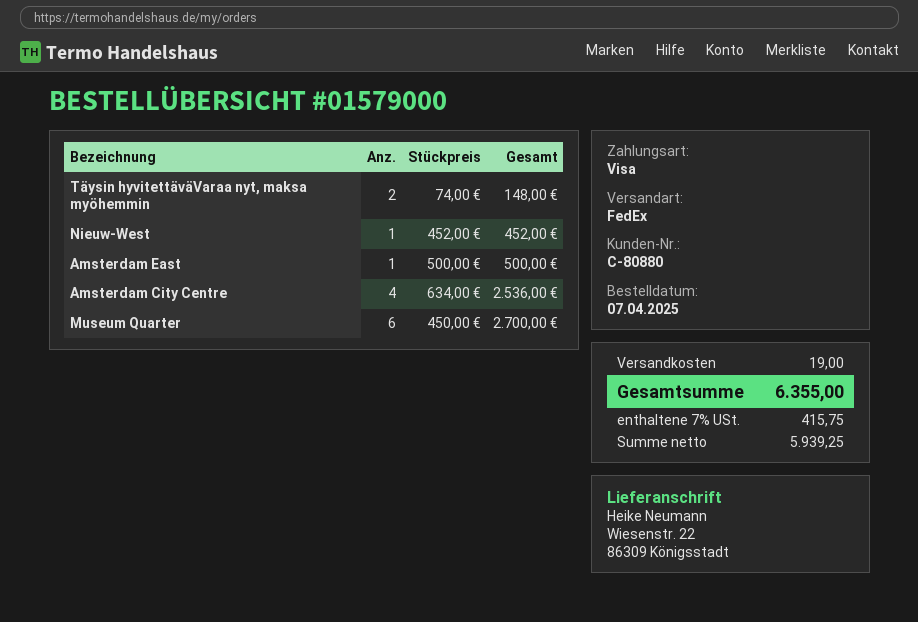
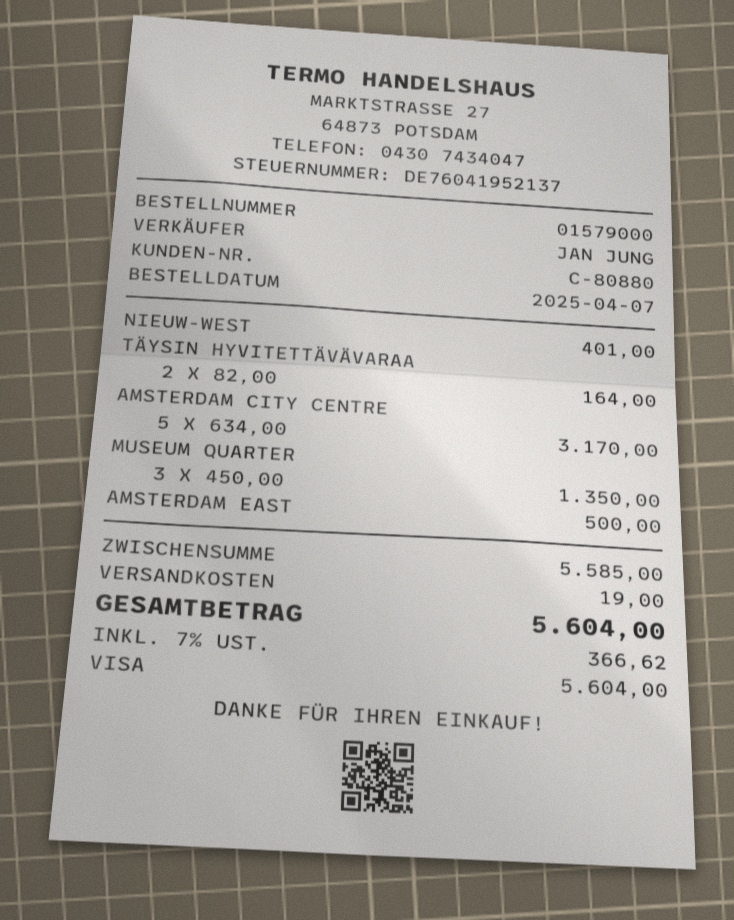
Täysin hyvitettäväVaraa nyt, maksa myöhemmin: 2 x 74.00 = 148.00 -> 2 x 82.00 = 164.00
Nieuw-West: 1 x 452.00 = 452.00 -> 1 x 401.00 = 401.00
Amsterdam City Centre: 4 x 634.00 = 2536.00 -> 5 x 634.00 = 3170.00
Museum Quarter: 6 x 450.00 = 2700.00 -> 3 x 450.00 = 1350.00
tax: 7% = 415.75 -> 7% = 366.62
total: 6355.00 -> 5604.00

